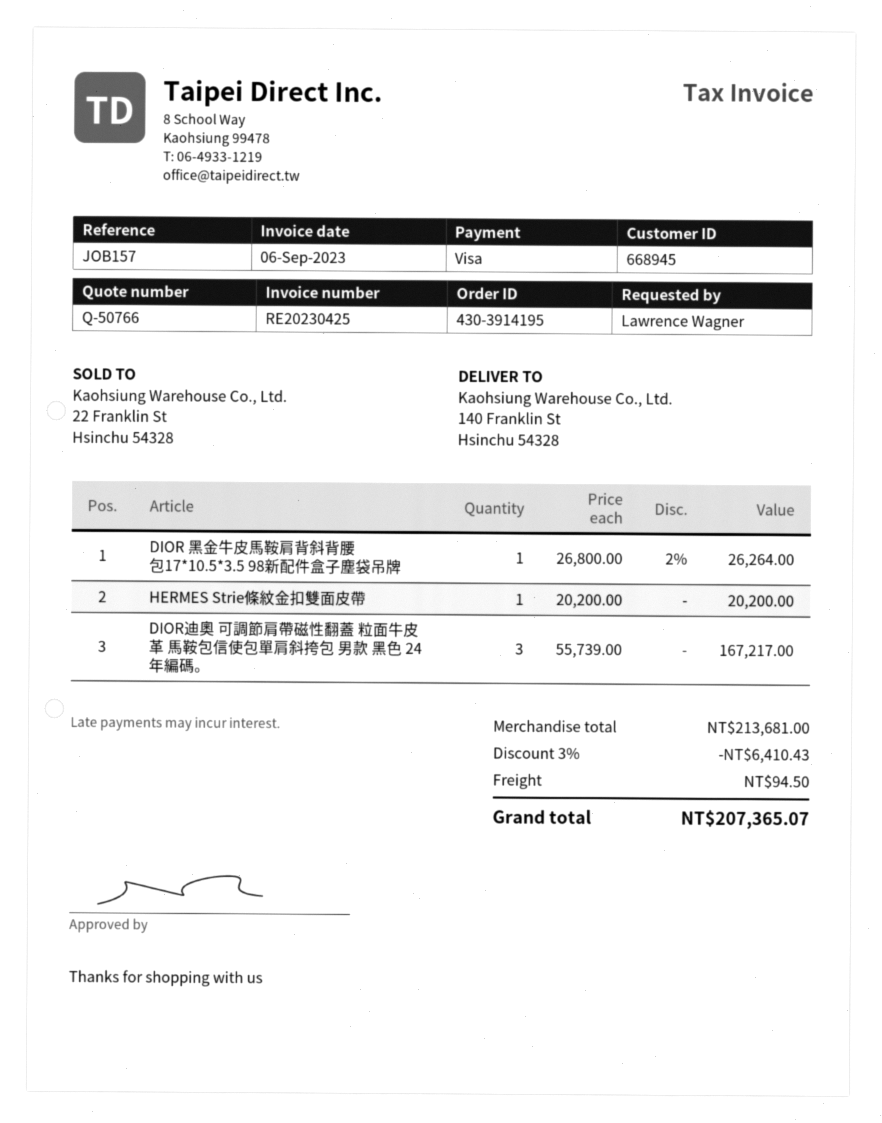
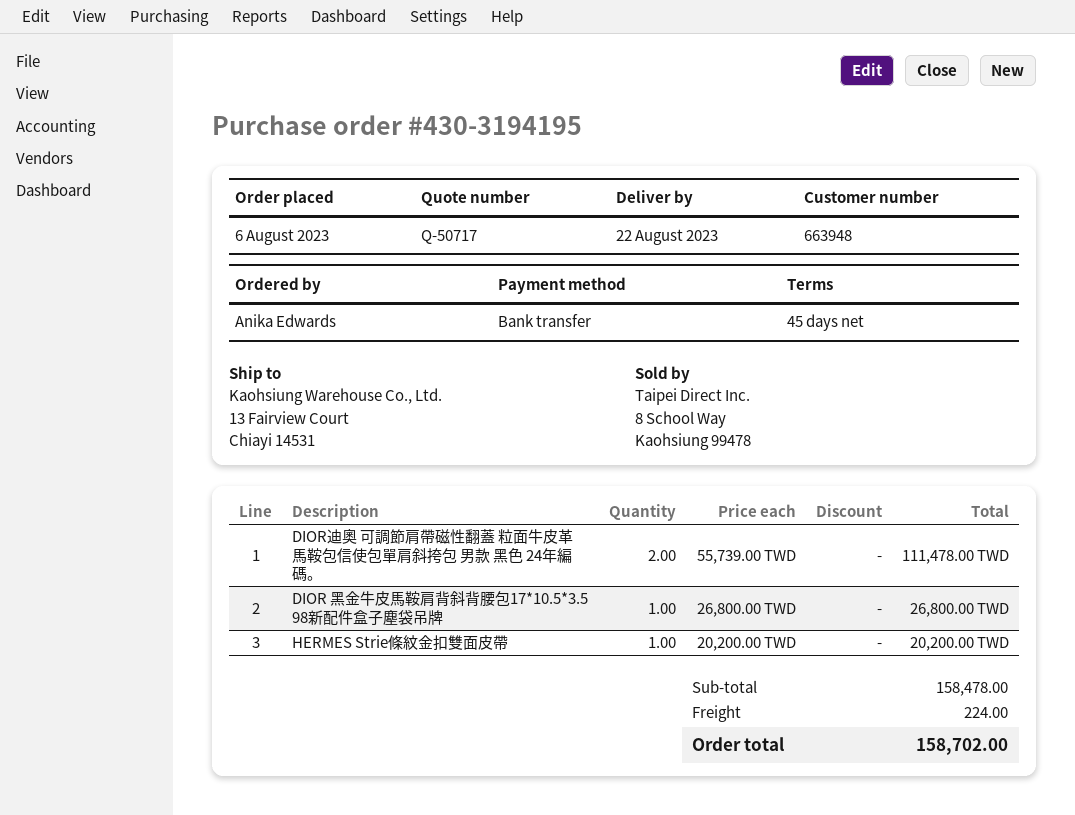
quote number: Q-50766 -> Q-50717
order number: 430-3914195 -> 430-3194195
customer number: 668945 -> 663948
ordered by: Lawrence Wagner -> Anika Edwards
payment method: Visa -> bank transfer
ship to: 140 Franklin St, Hsinchu 54328 -> 13 Fairview Court, Chiayi 14531
DIOR 黑金牛皮馬鞍肩背斜背腰包17*10.5*3.5 98新配件盒子塵袋吊牌: 1 x 26800.00 - 2% = 26264.00 -> 1 x 26800.00 = 26800.00
DIOR迪奧 可調節肩帶磁性翻蓋 粒面牛皮革 馬鞍包信使包單肩斜挎包 男款 黑色 24年編碼。: 3 x 55739.00 = 167217.00 -> 2 x 55739.00 = 111478.00
subtotal: 213681.00 -> 158478.00
discount: 3% = 6410.43 -> none
shipping: 94.50 -> 224.00
total: 207365.07 -> 158702.00

